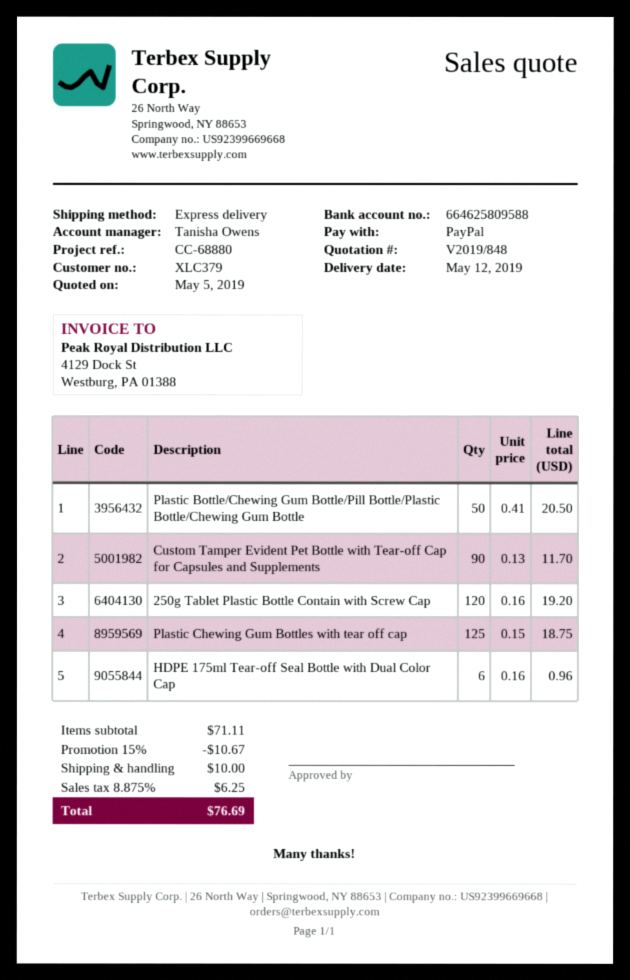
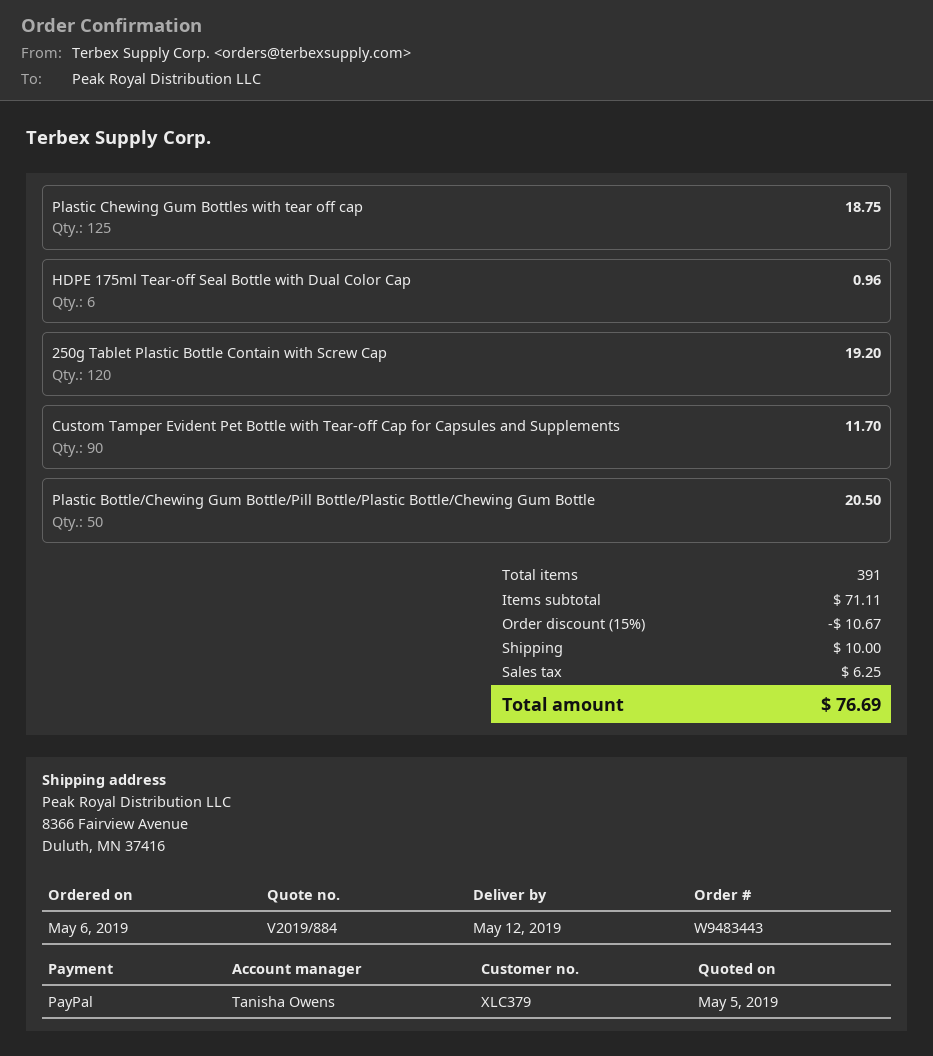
quote number: V2019/848 -> V2019/884

